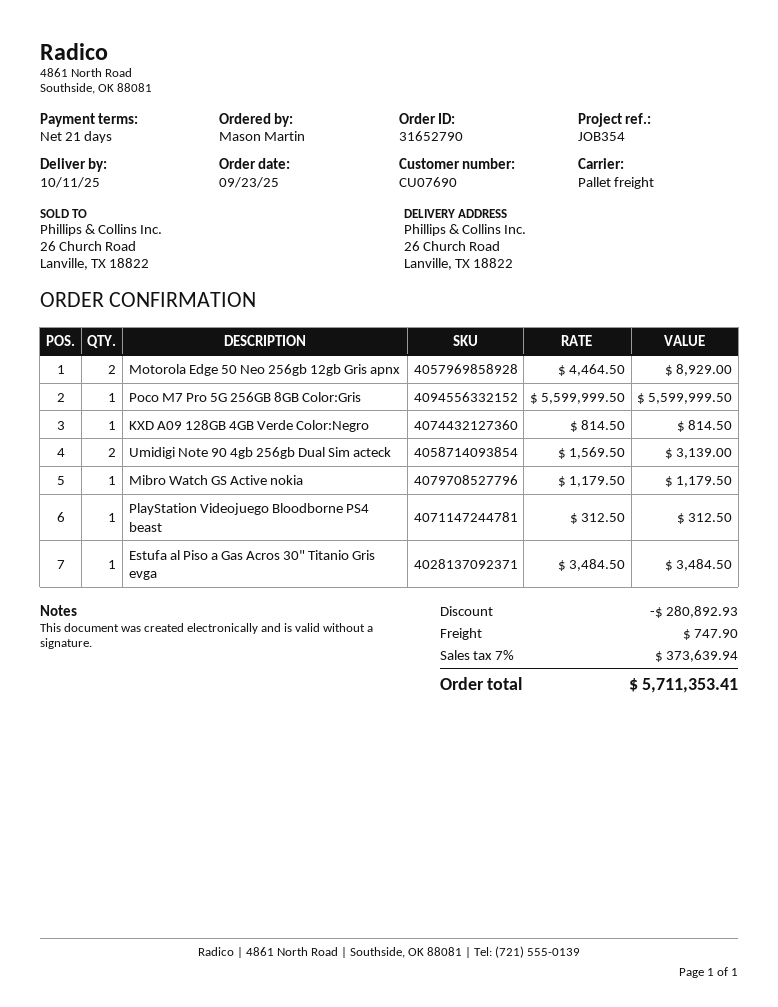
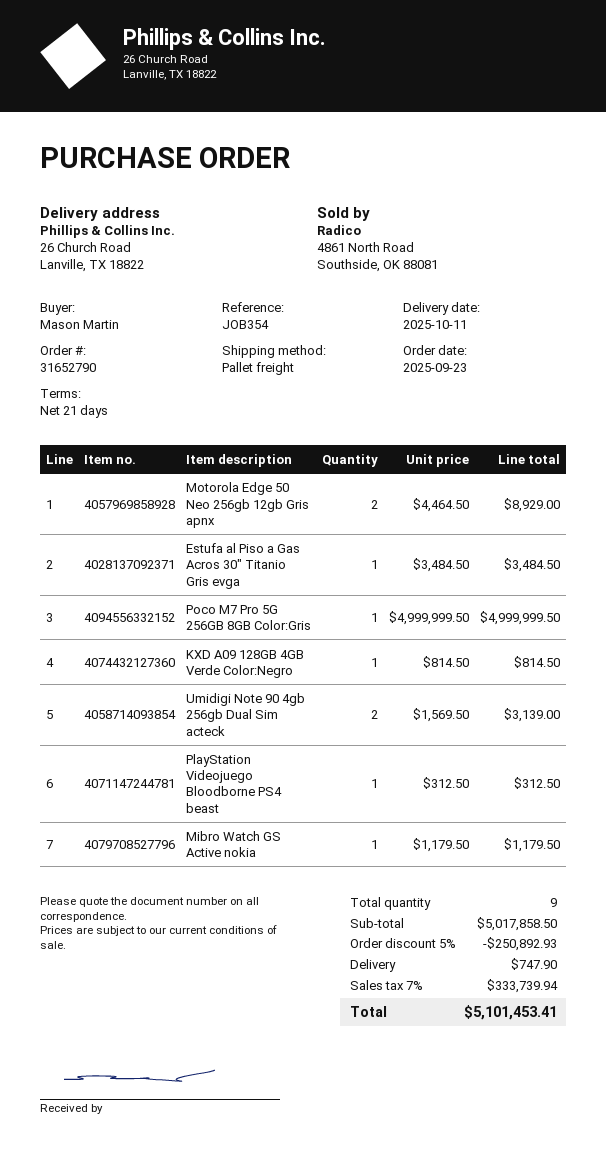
Poco M7 Pro 5G 256GB 8GB Color:Gris: 1 x 5599999.50 = 5599999.50 -> 1 x 4999999.50 = 4999999.50
discount: 280892.93 -> 250892.93
tax: 7% = 373639.94 -> 7% = 333739.94
total: 5711353.41 -> 5101453.41

